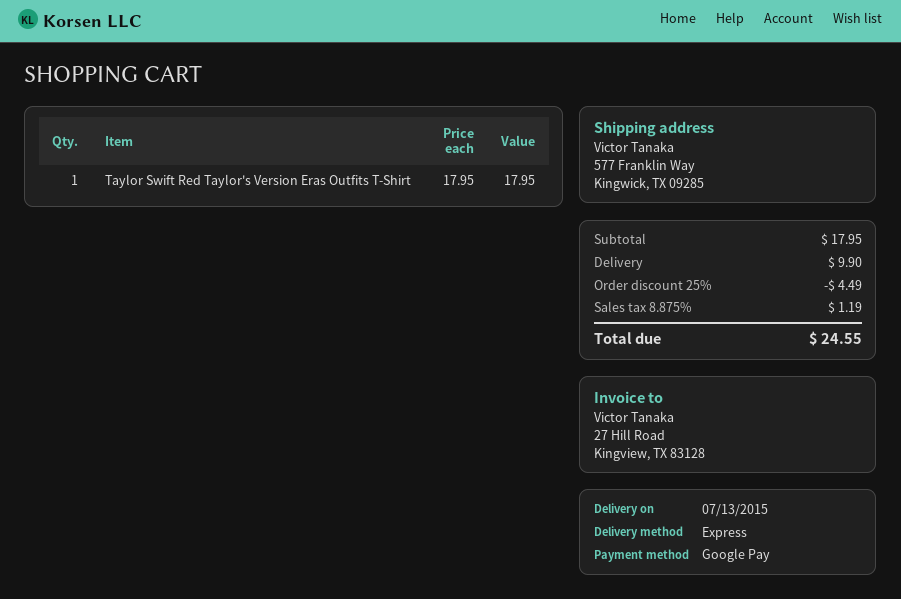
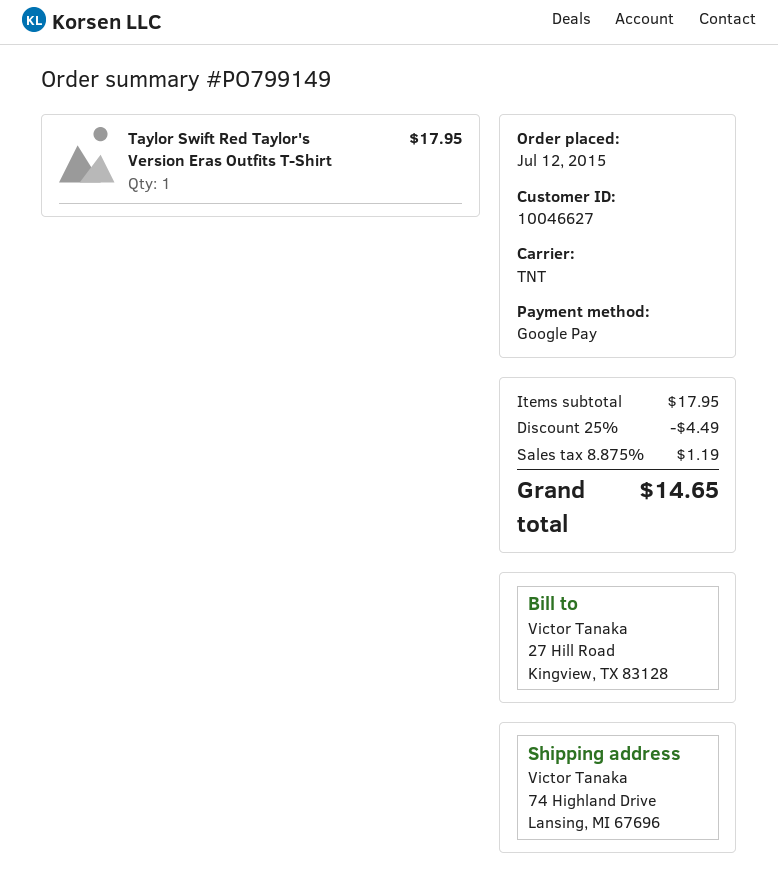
shipping method: express -> TNT
ship to: 577 Franklin Way, Kingwick, TX 09285 -> 74 Highland Drive, Lansing, MI 67696
shipping: 9.90 -> none
total: 24.55 -> 14.65

